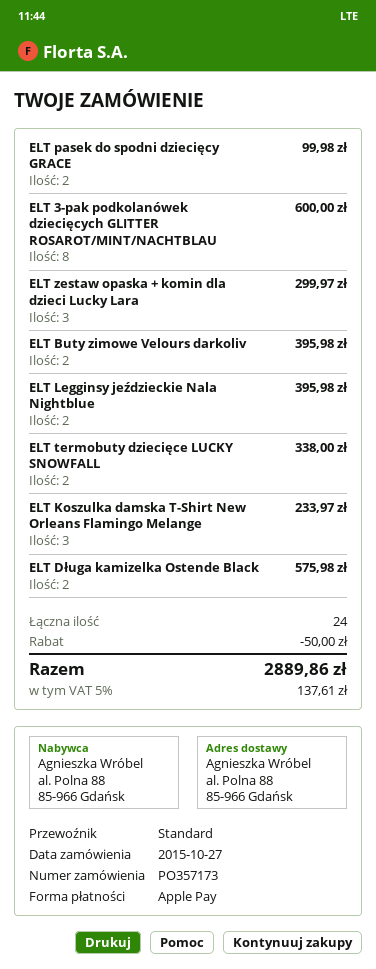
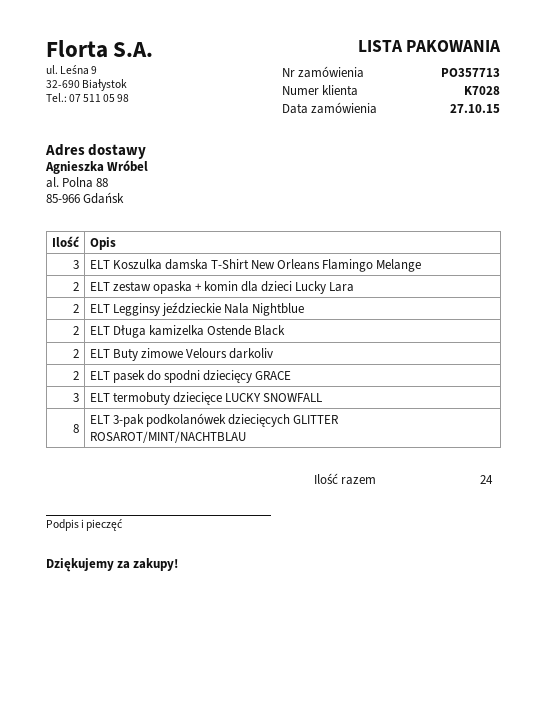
order number: PO357173 -> PO357713
ELT zestaw opaska + komin dla dzieci Lucky Lara: 3 -> 2
ELT termobuty dziecięce LUCKY SNOWFALL: 2 -> 3

